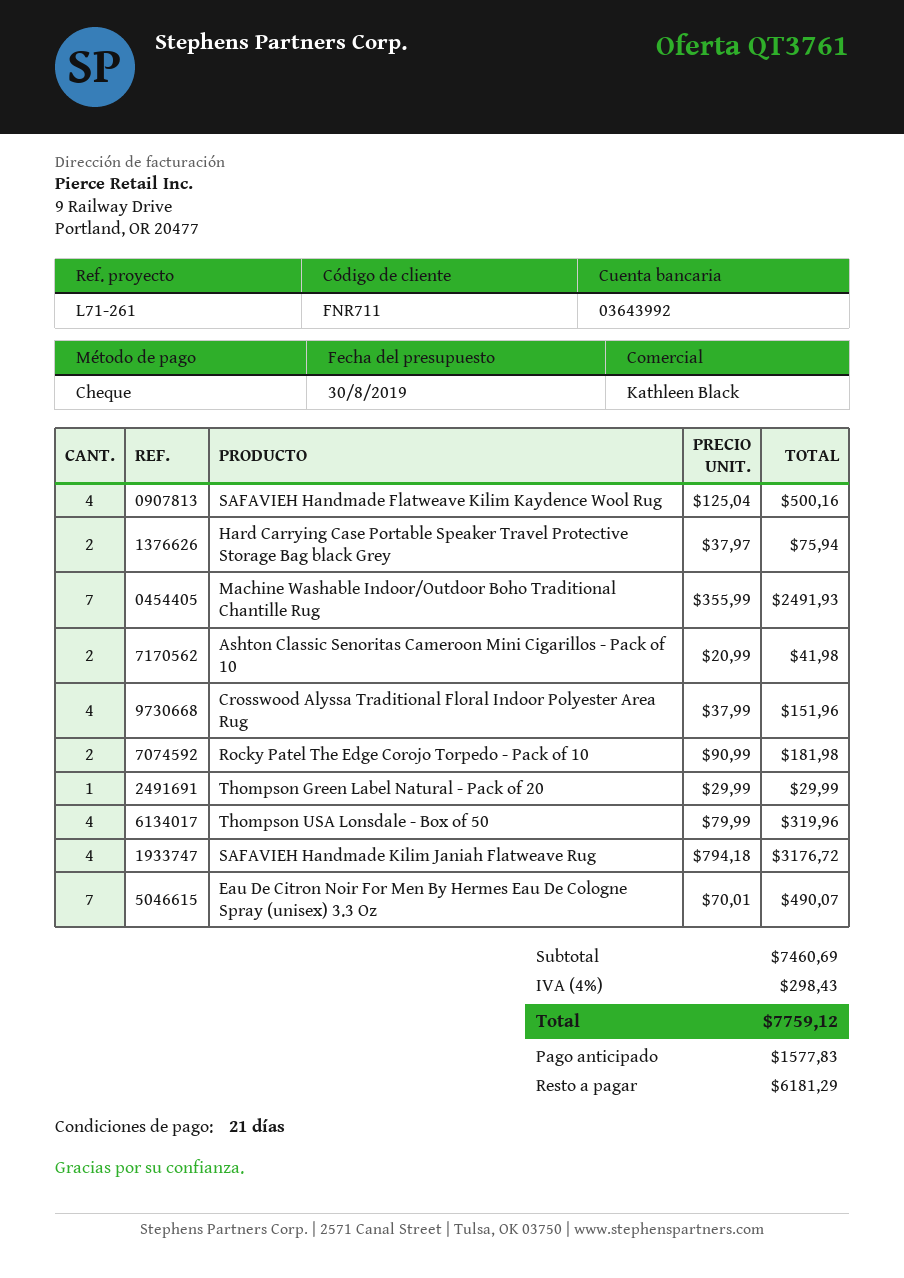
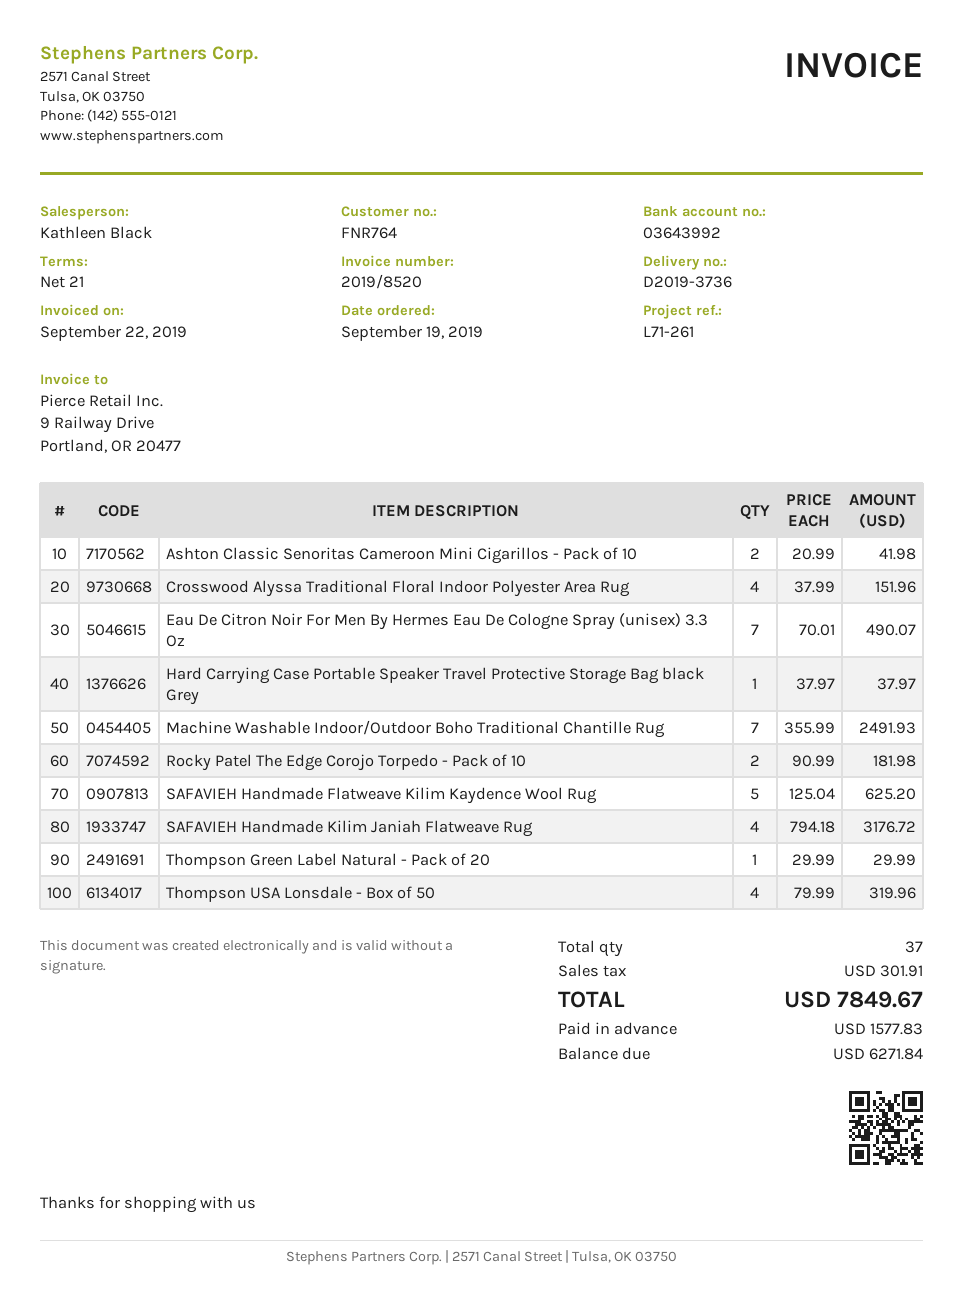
customer number: FNR711 -> FNR764
SAFAVIEH Handmade Flatweave Kilim Kaydence Wool Rug: 4 x 125.04 = 500.16 -> 5 x 125.04 = 625.20
Hard Carrying Case Portable Speaker Travel Protective Storage Bag black Grey: 2 x 37.97 = 75.94 -> 1 x 37.97 = 37.97
tax: 298.43 -> 301.91
total: 7759.12 -> 7849.67
balance: 6181.29 -> 6271.84

